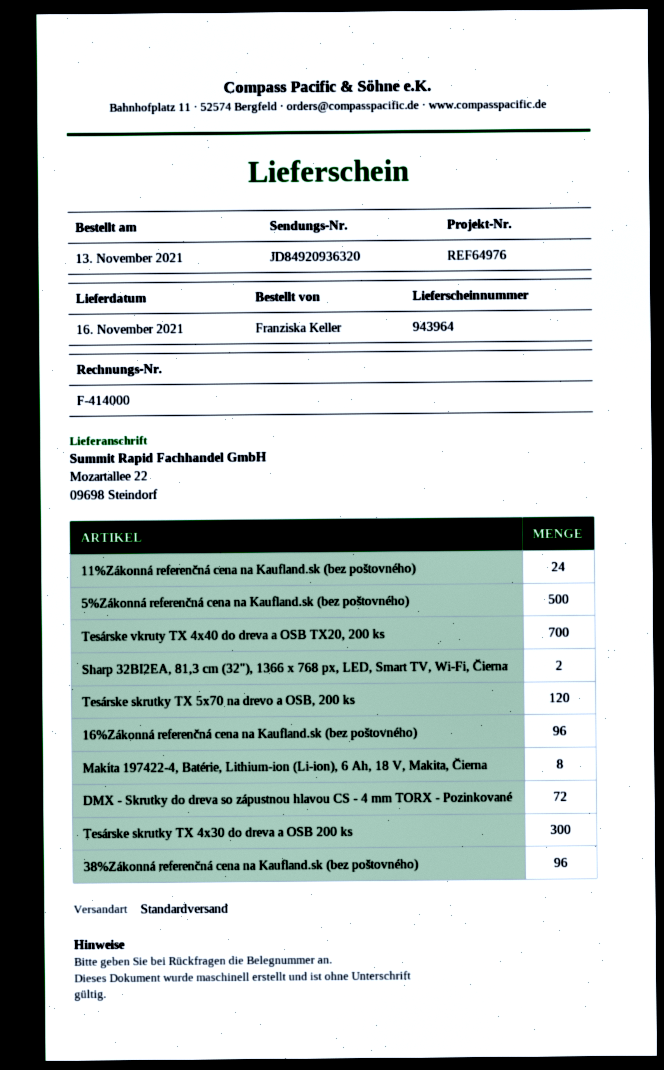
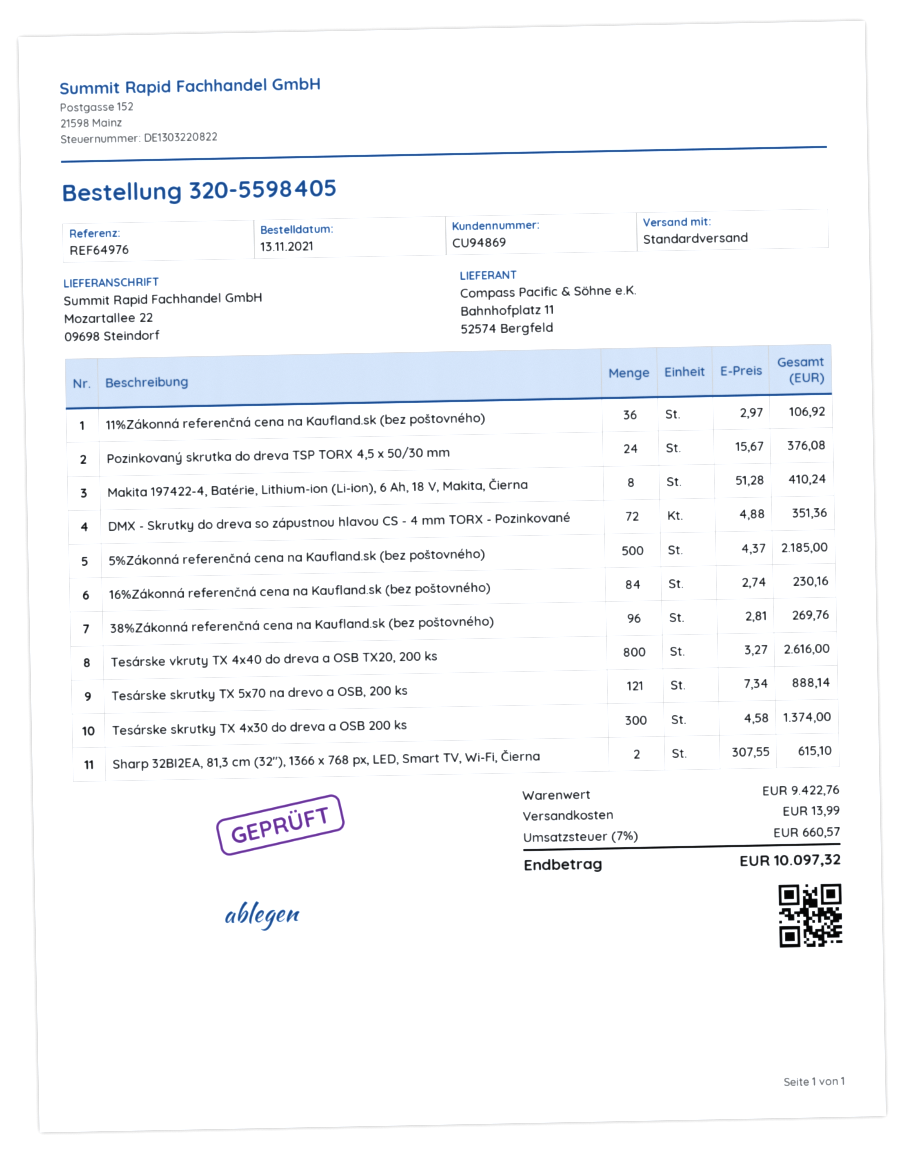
11%Zákonná referenčná cena na Kaufland.sk (bez poštovného): 24 -> 36
Tesárske vkruty TX 4x40 do dreva a OSB TX20, 200 ks: 700 -> 800
Tesárske skrutky TX 5x70 na drevo a OSB, 200 ks: 120 -> 121
16%Zákonná referenčná cena na Kaufland.sk (bez poštovného): 96 -> 84
Pozinkovaný skrutka do dreva TSP TORX 4,5 x 50/30 mm: none -> 24

